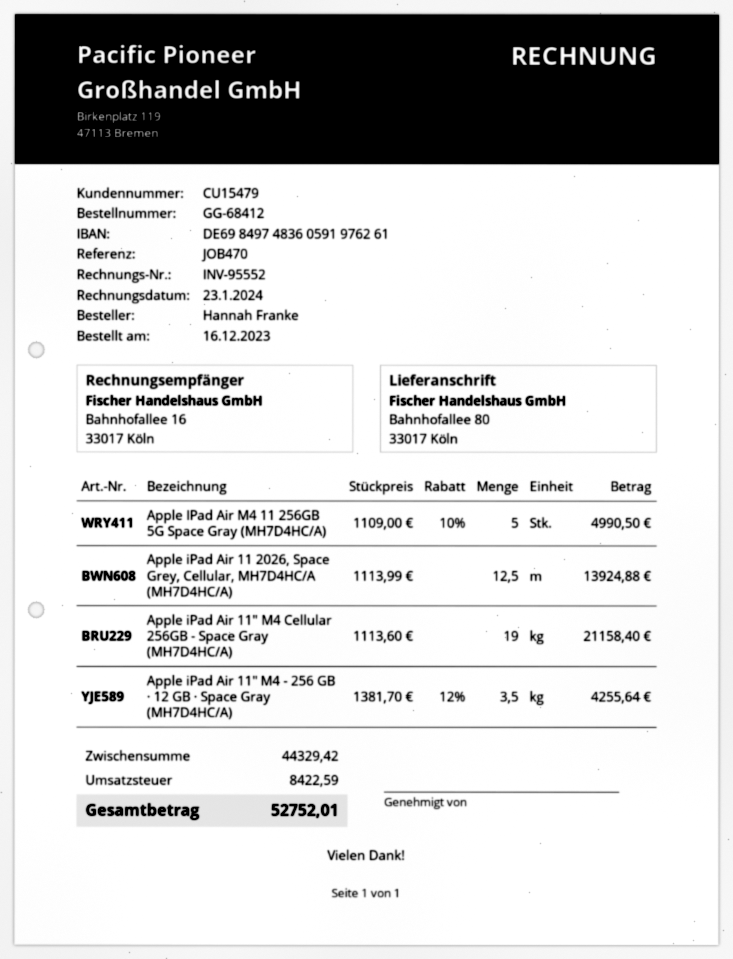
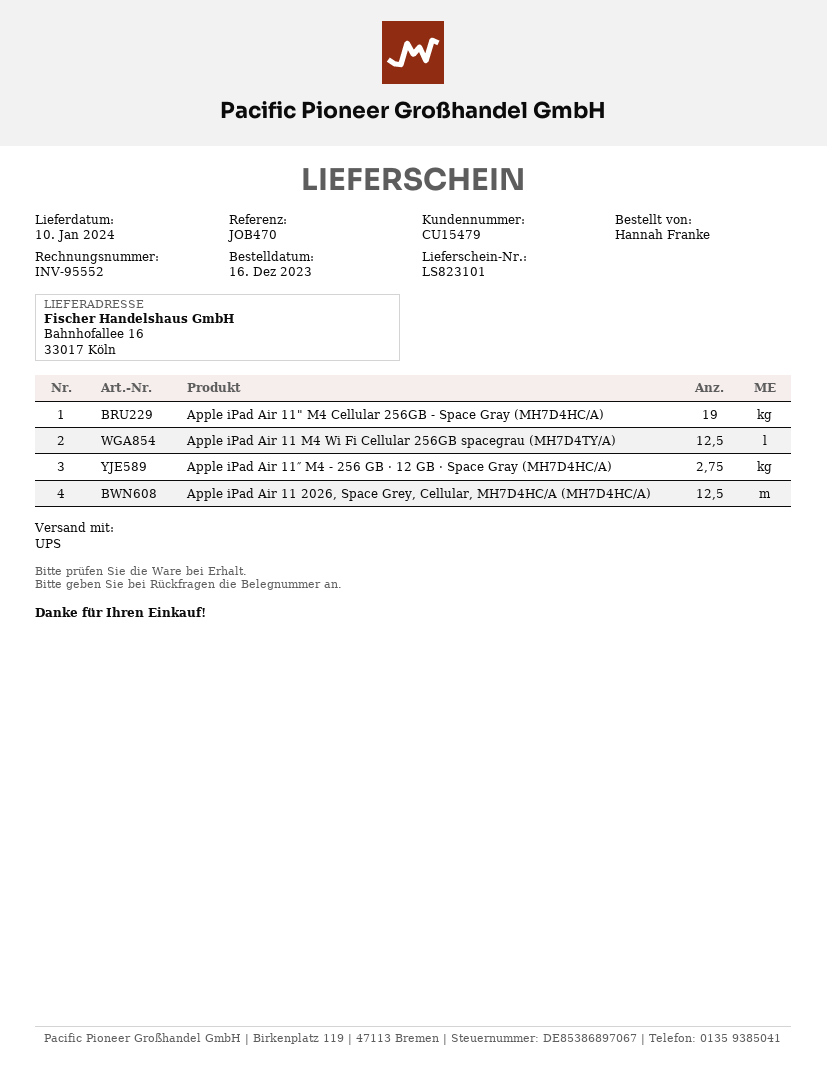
ship to: Bahnhofallee 80, 33017 Köln -> Bahnhofallee 16, 33017 Köln
Apple IPad Air M4 11 256GB 5G Space Gray (MH7D4HC/A): 5 -> none
Apple iPad Air 11″ M4 - 256 GB · 12 GB · Space Gray (MH7D4HC/A): 3.5 -> 2.75
Apple iPad Air 11 M4 Wi Fi Cellular 256GB spacegrau (MH7D4TY/A): none -> 12.5

